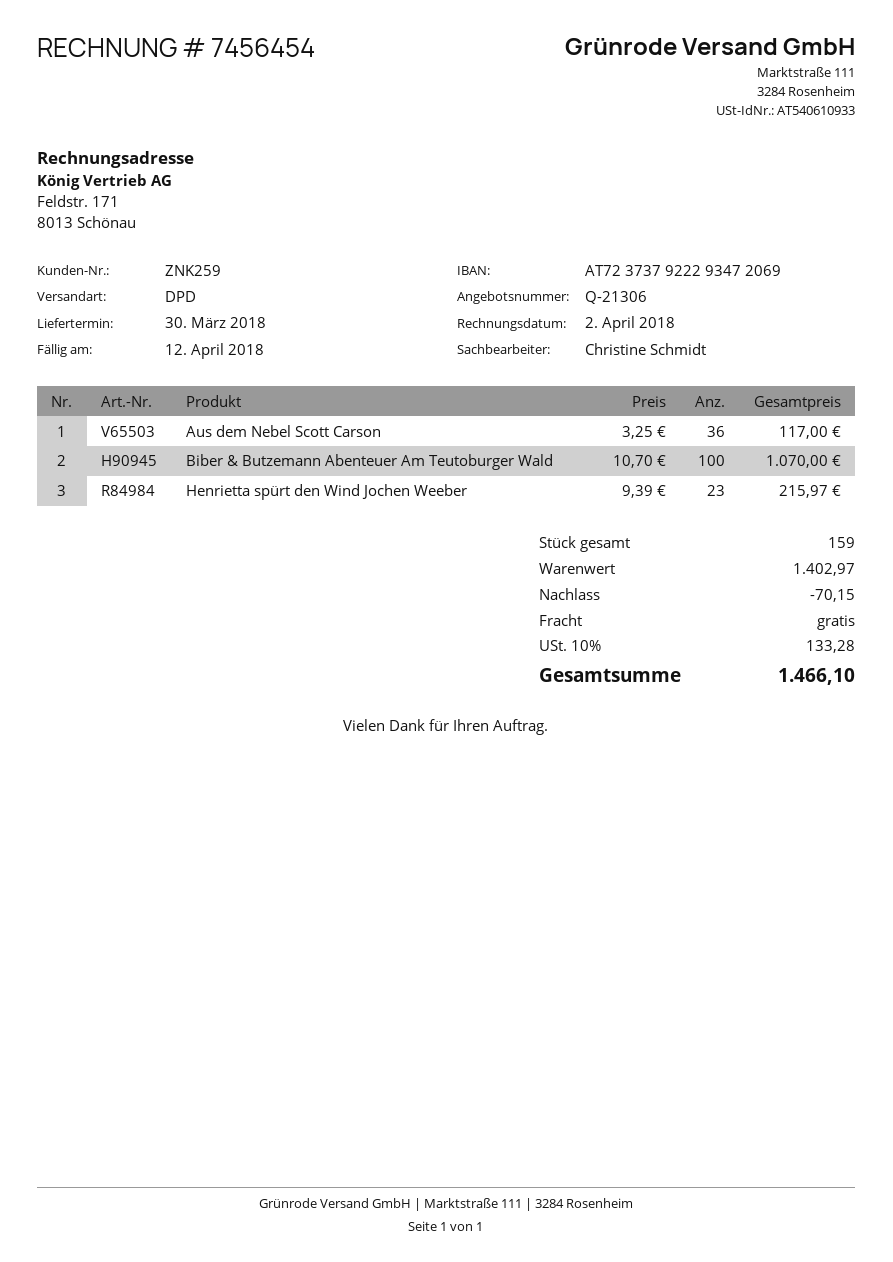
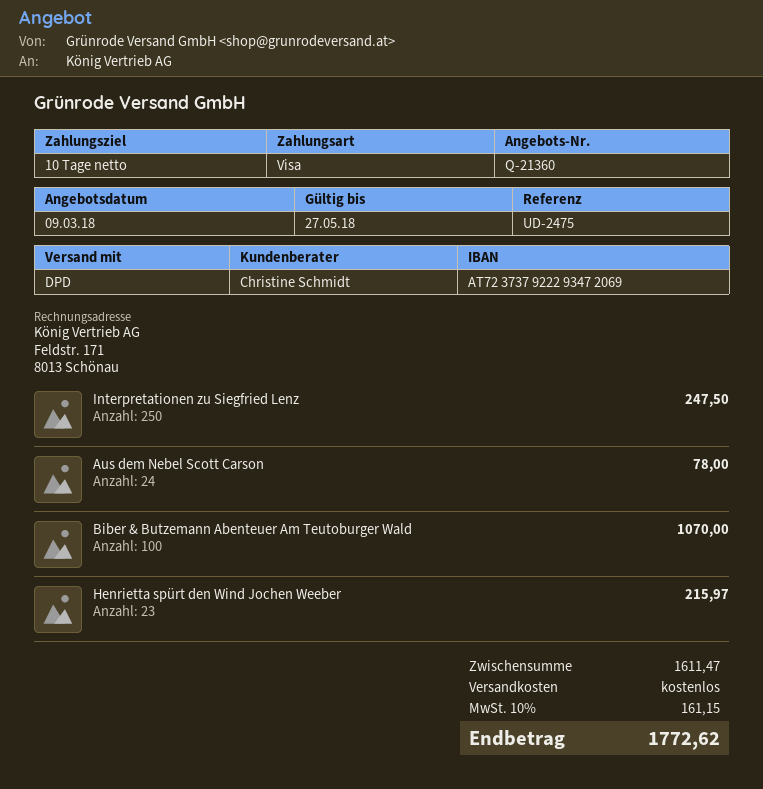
quote number: Q-21306 -> Q-21360
Aus dem Nebel Scott Carson: 36 for 117.00 -> 24 for 78.00
Interpretationen zu Siegfried Lenz: none -> 250 for 247.50
subtotal: 1402.97 -> 1611.47
discount: 70.15 -> none
tax: 10% = 133.28 -> 10% = 161.15
total: 1466.10 -> 1772.62

